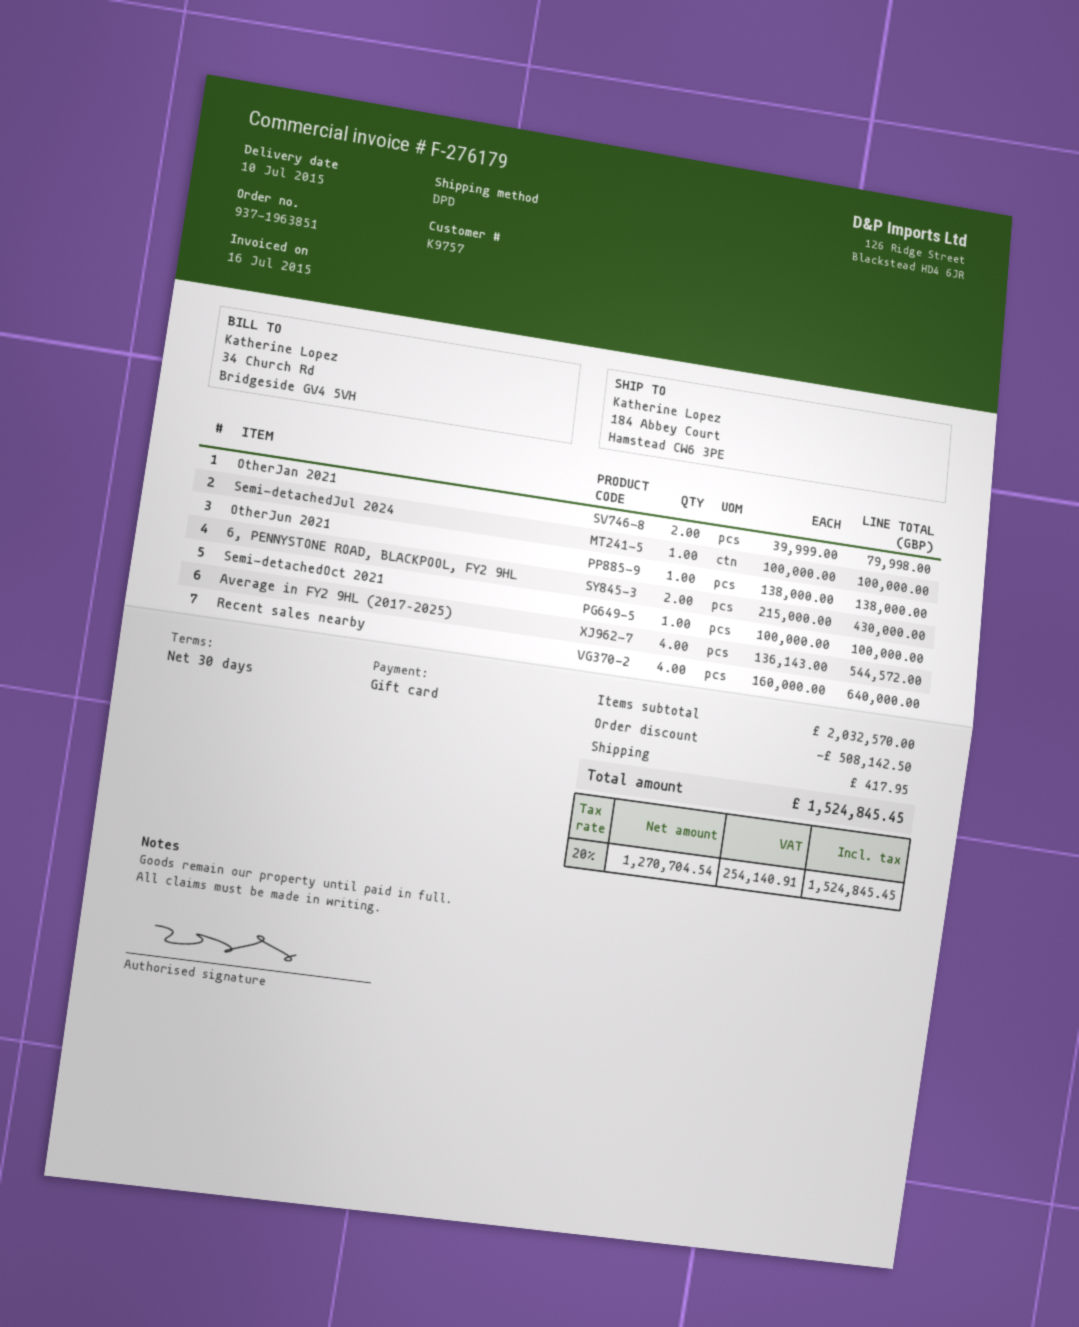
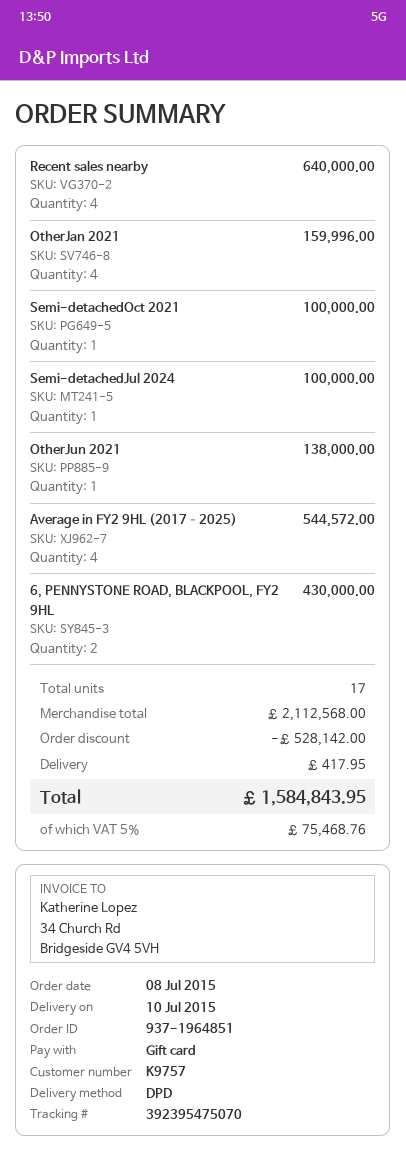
order number: 937-1963851 -> 937-1964851
OtherJan 2021: 2 for 79998.00 -> 4 for 159996.00
subtotal: 2032570.00 -> 2112568.00
discount: 508142.50 -> 528142.00
tax: 20% = 254140.91 -> 5% = 75468.76
total: 1524845.45 -> 1584843.95

